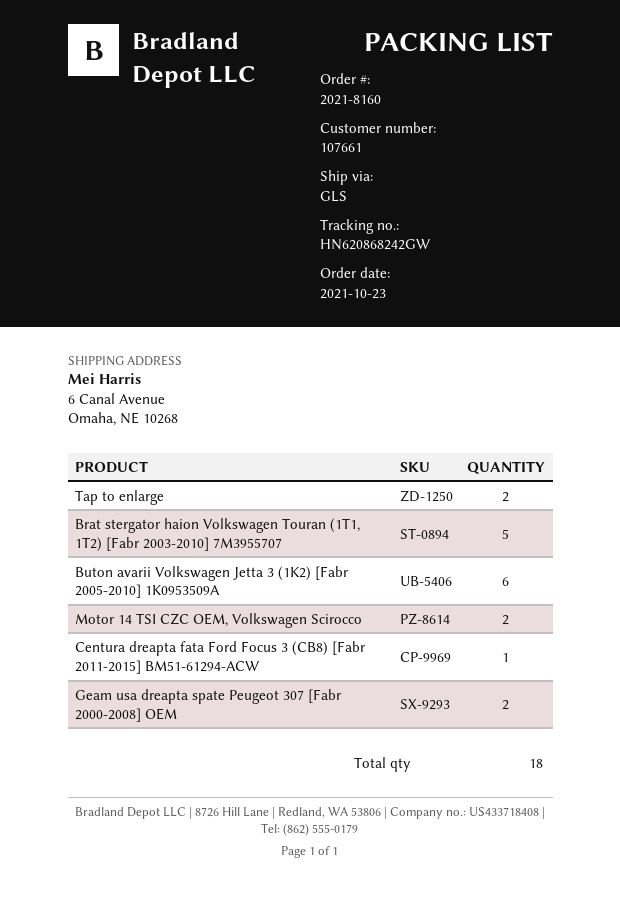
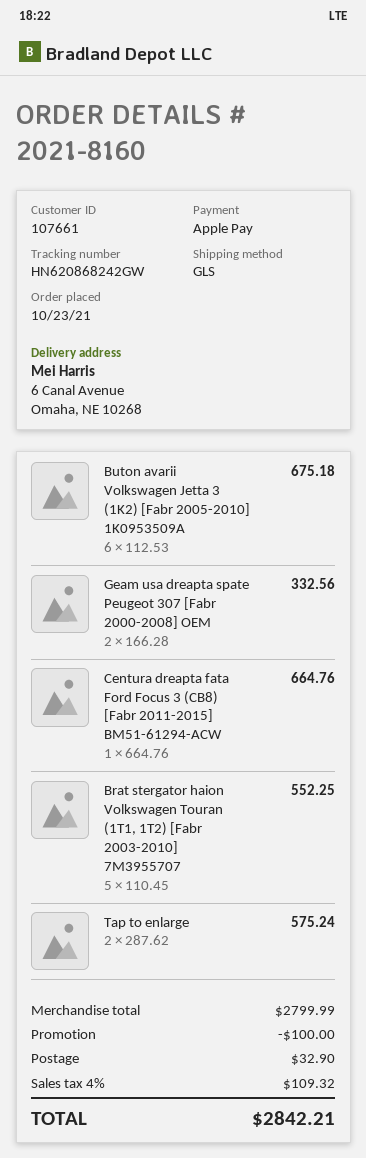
Motor 14 TSI CZC OEM, Volkswagen Scirocco: 2 -> none

